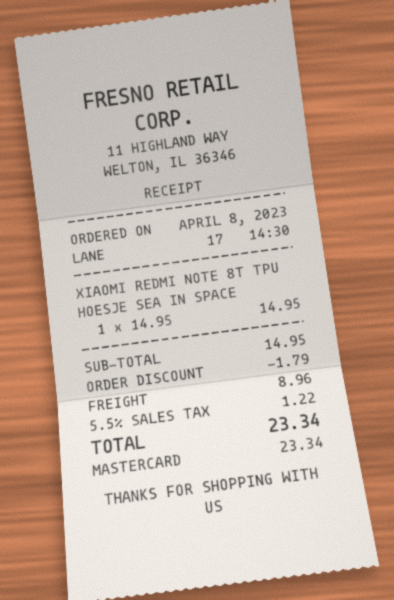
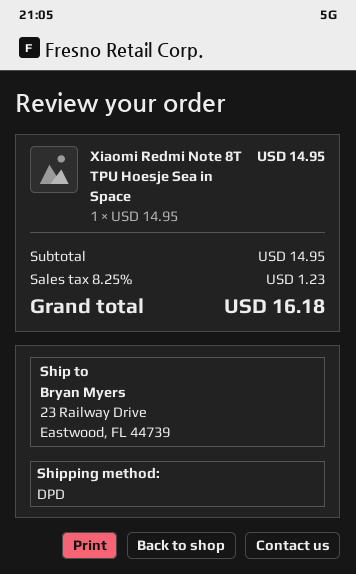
discount: 1.79 -> none
shipping: 8.96 -> none
tax: 5.5% = 1.22 -> 8.25% = 1.23
total: 23.34 -> 16.18

